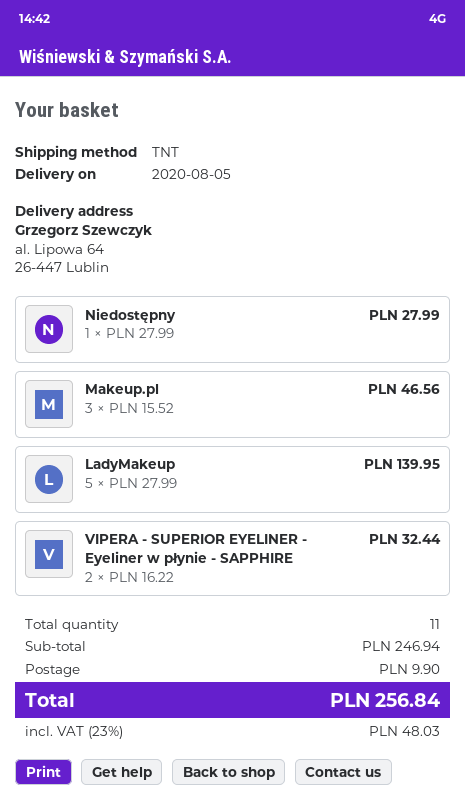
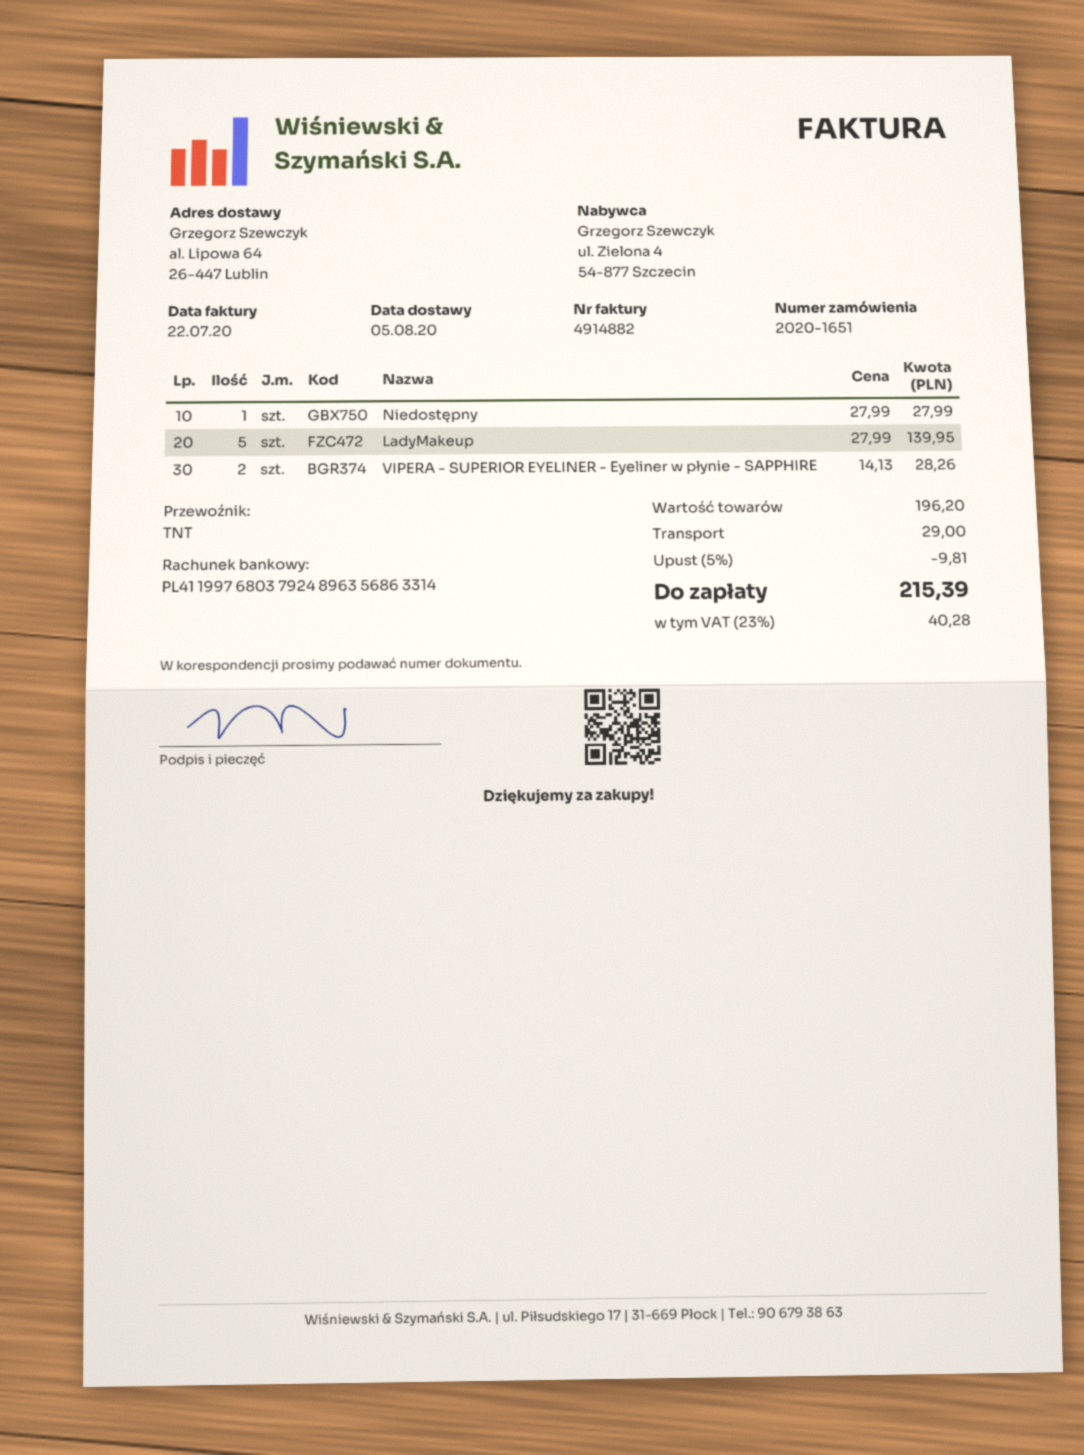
Makeup.pl: 3 x 15.52 = 46.56 -> none
VIPERA - SUPERIOR EYELINER - Eyeliner w płynie - SAPPHIRE: 2 x 16.22 = 32.44 -> 2 x 14.13 = 28.26
subtotal: 246.94 -> 196.20
discount: none -> 5% = 9.81
shipping: 9.90 -> 29.00
tax: 23% = 48.03 -> 23% = 40.28
total: 256.84 -> 215.39

